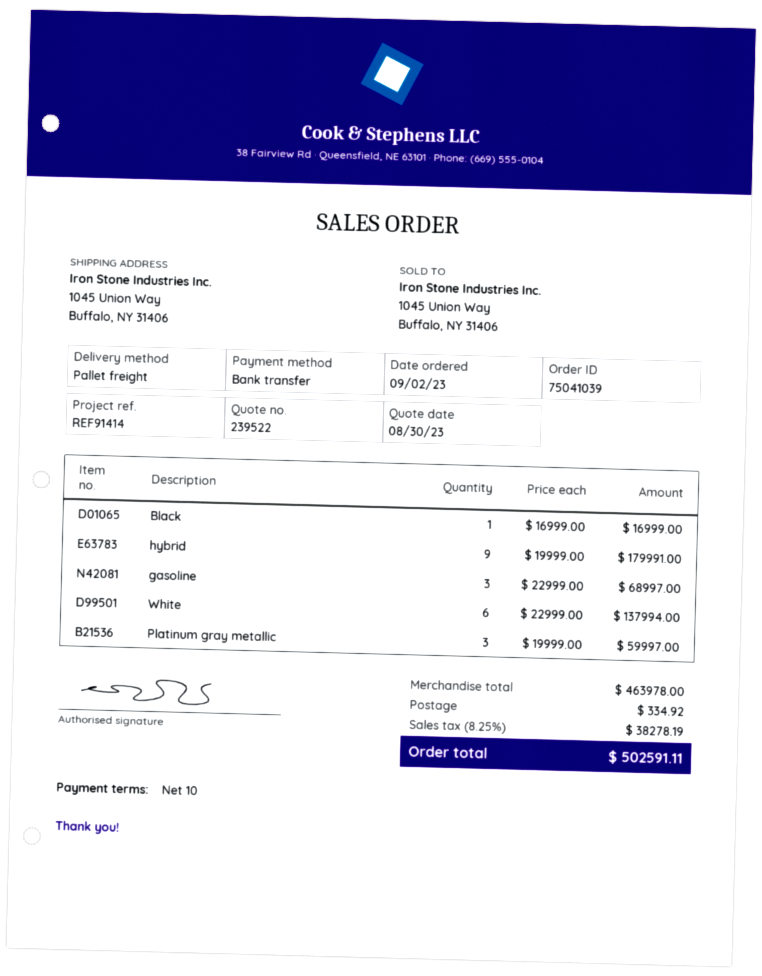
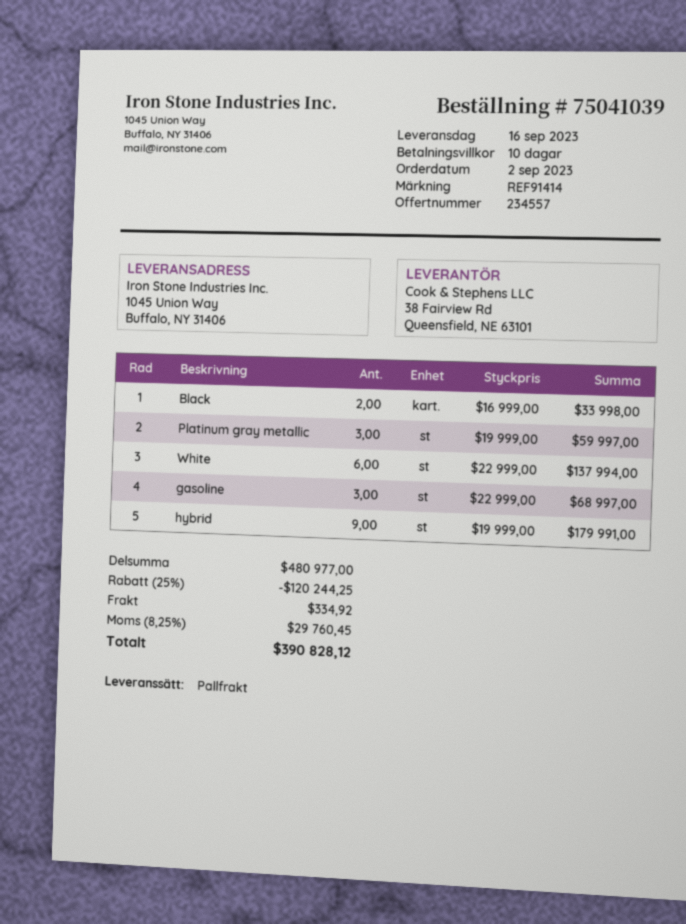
quote number: 239522 -> 234557
Black: 1 x 16999.00 = 16999.00 -> 2 x 16999.00 = 33998.00
subtotal: 463978.00 -> 480977.00
discount: none -> 25% = 120244.25
tax: 8.25% = 38278.19 -> 8.25% = 29760.45
total: 502591.11 -> 390828.12

